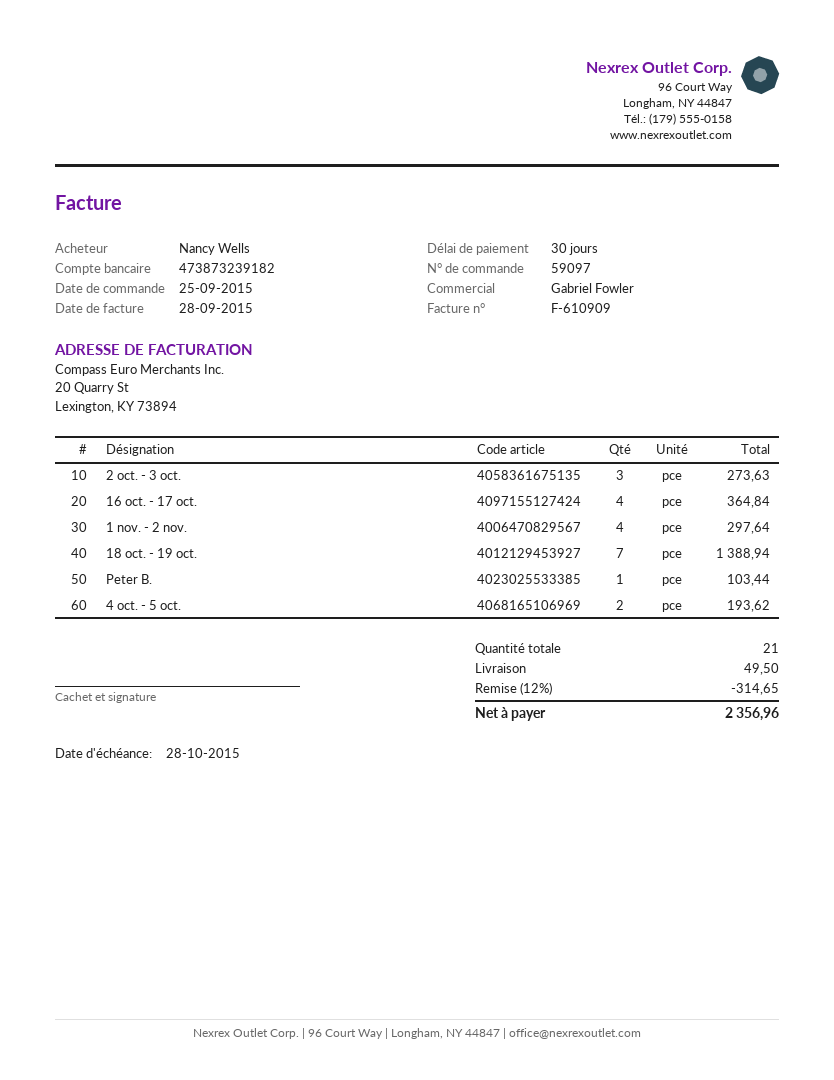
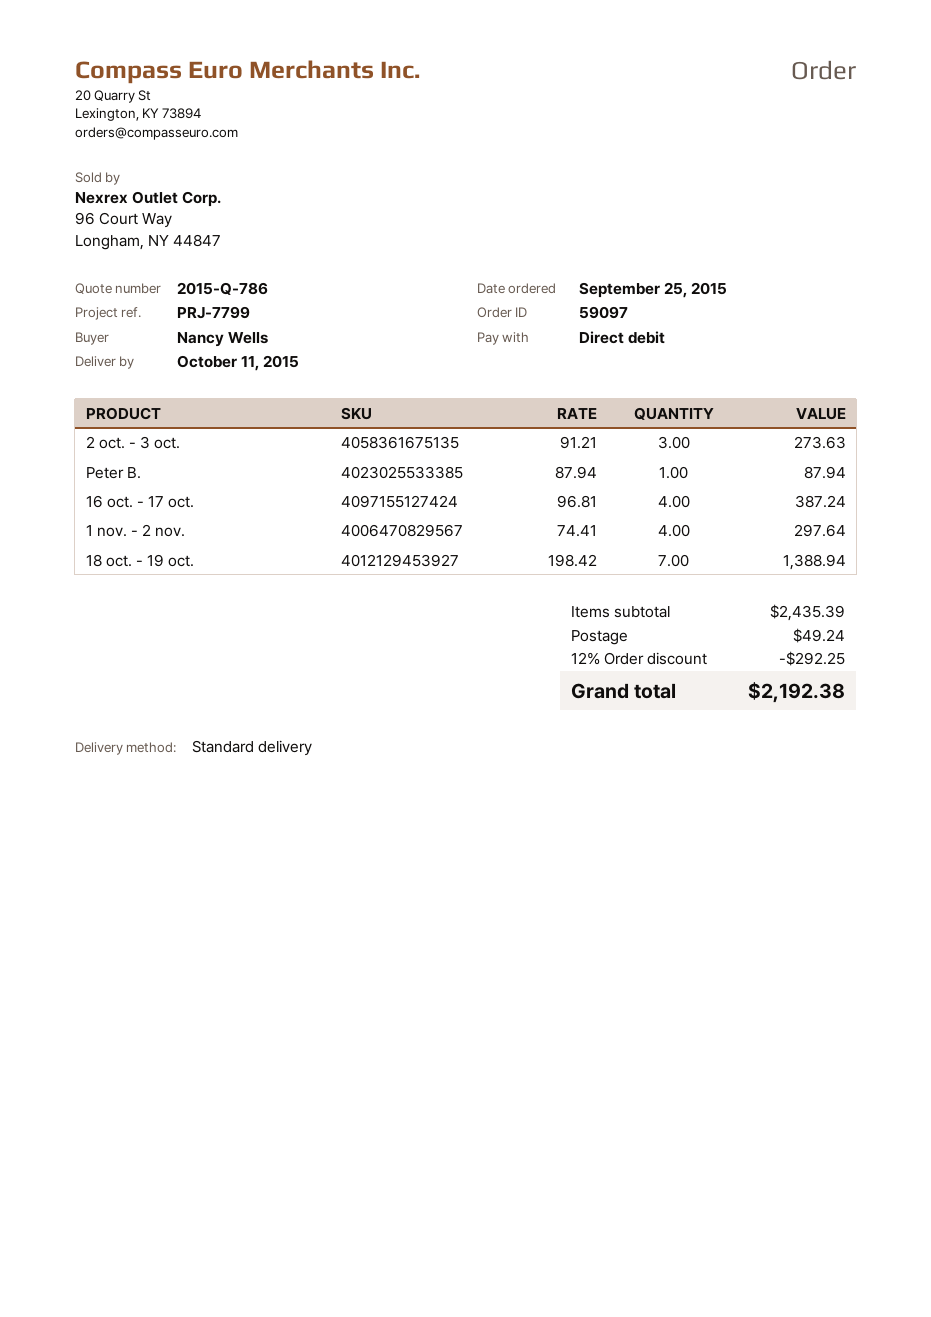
16 oct. - 17 oct.: 4 for 364.84 -> 4 for 387.24
Peter B.: 1 for 103.44 -> 1 for 87.94
4 oct. - 5 oct.: 2 for 193.62 -> none
discount: 12% = 314.65 -> 12% = 292.25
shipping: 49.50 -> 49.24
total: 2356.96 -> 2192.38

